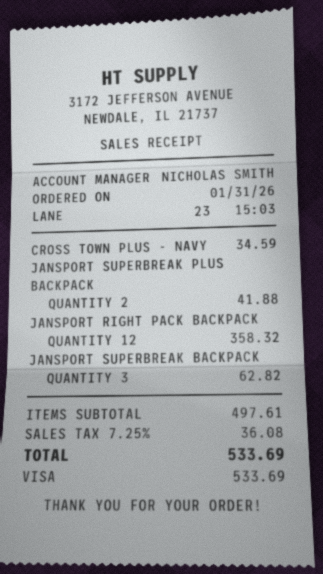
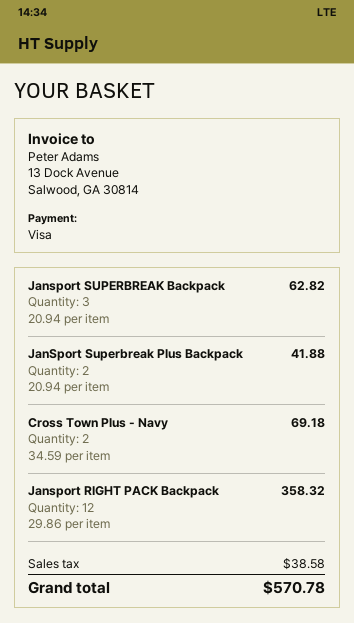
CROSS TOWN PLUS - NAVY: 1 for 34.59 -> 2 for 69.18
tax: 36.08 -> 38.58
total: 533.69 -> 570.78

